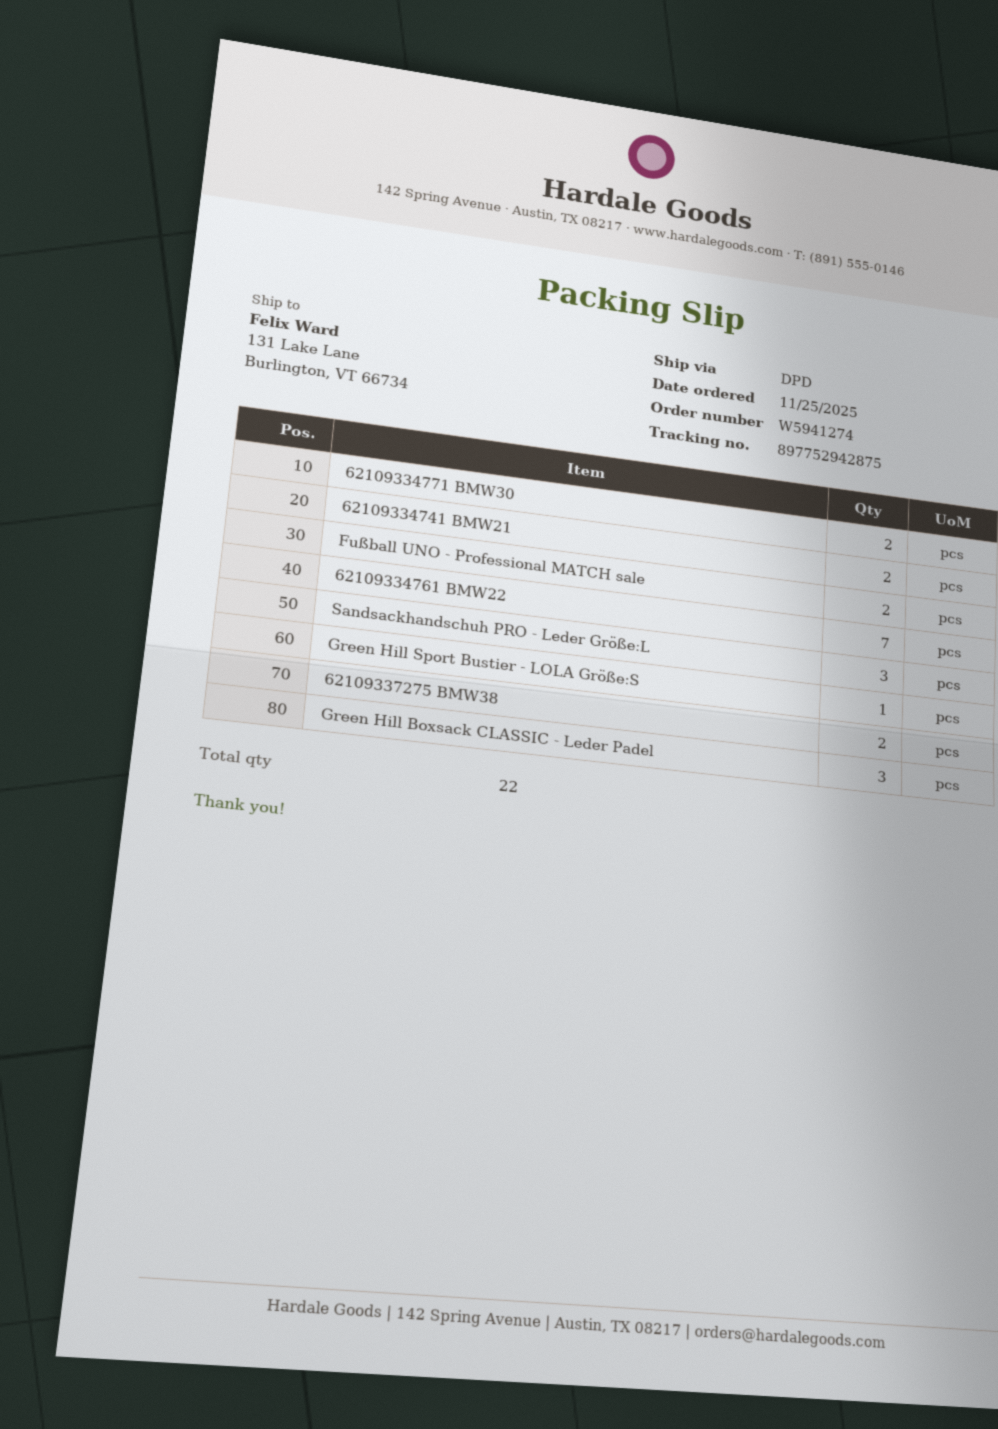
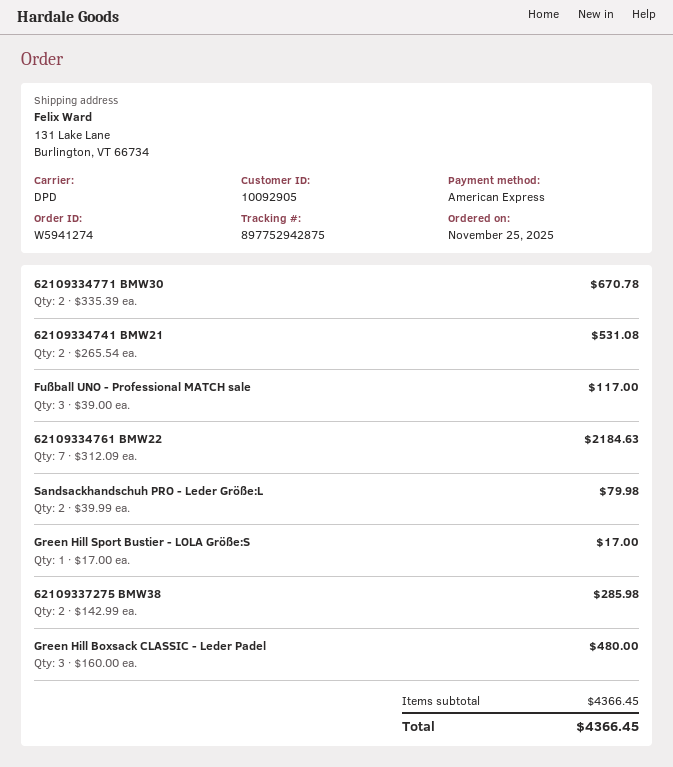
Fußball UNO - Professional MATCH sale: 2 -> 3
Sandsackhandschuh PRO - Leder Größe:L: 3 -> 2

